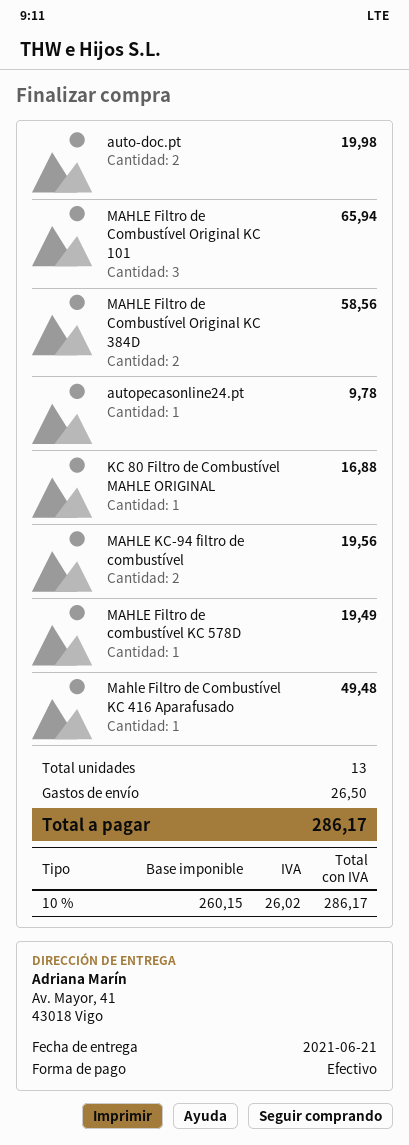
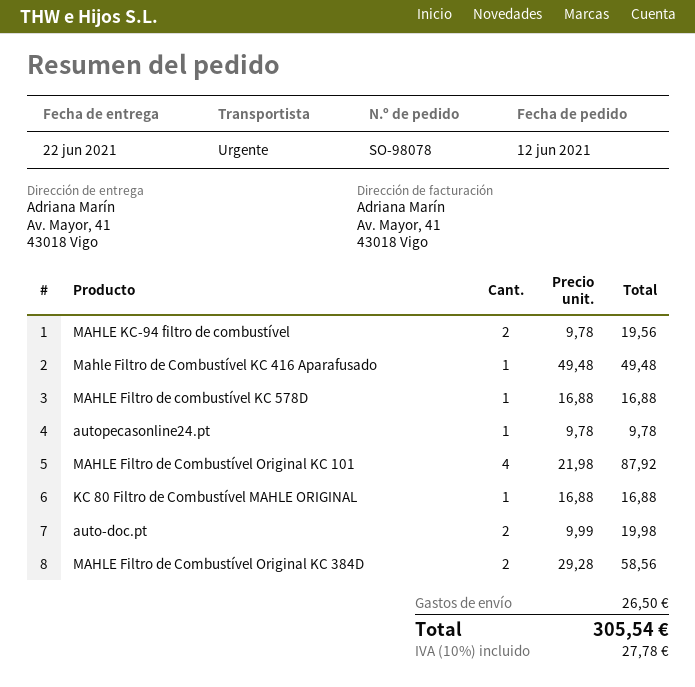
delivery date: 2021-06-21 -> 2021-06-22
MAHLE Filtro de Combustível Original KC 101: 3 for 65.94 -> 4 for 87.92
MAHLE Filtro de combustível KC 578D: 1 for 19.49 -> 1 for 16.88
tax: 10% = 26.02 -> 10% = 27.78
total: 286.17 -> 305.54

